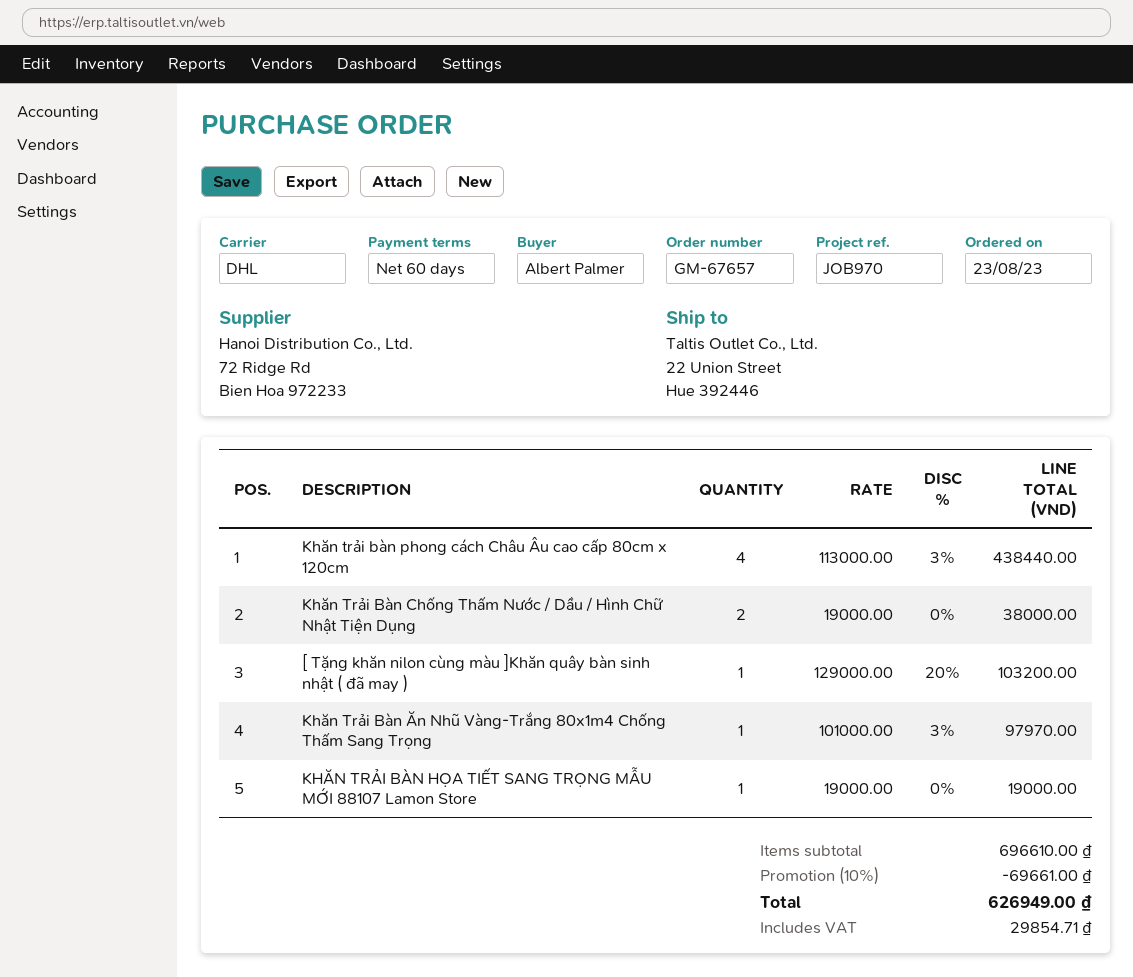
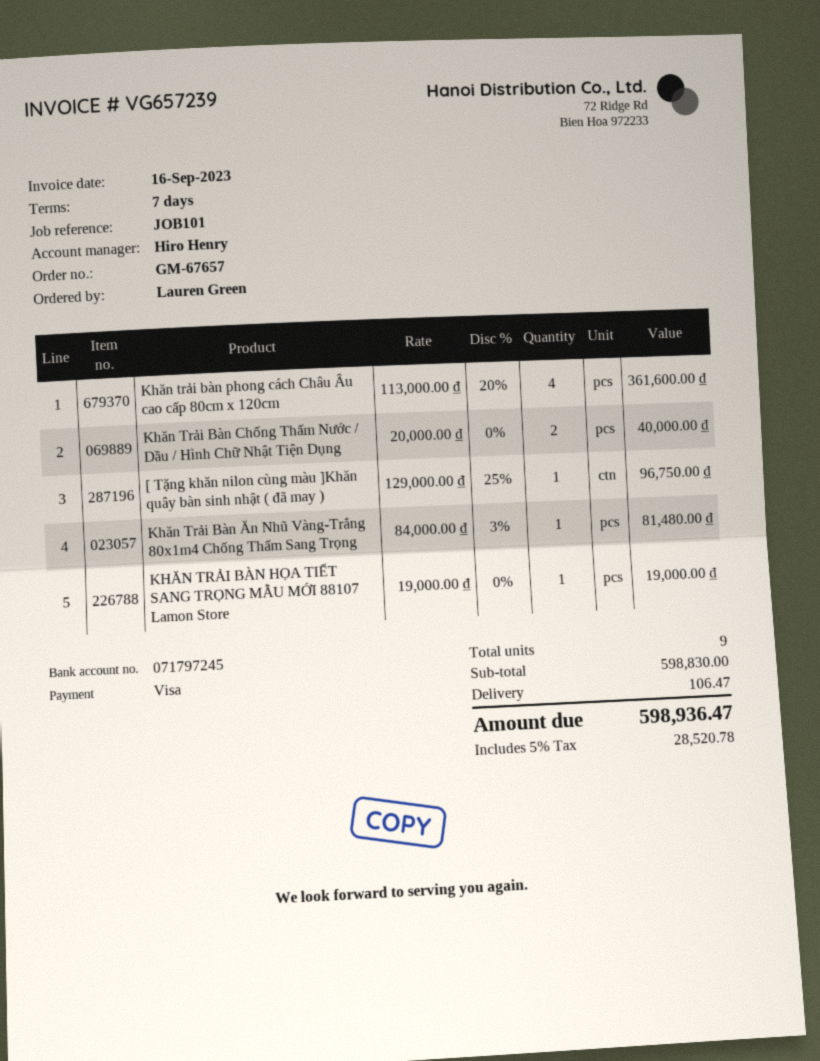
payment terms: 60 days -> 7 days
reference: JOB970 -> JOB101
ordered by: Albert Palmer -> Lauren Green
Khăn trải bàn phong cách Châu Âu cao cấp 80cm x 120cm: 4 x 113000.00 - 3% = 438440.00 -> 4 x 113000.00 - 20% = 361600.00
Khăn Trải Bàn Chống Thấm Nước / Dầu / Hình Chữ Nhật Tiện Dụng: 2 x 19000.00 = 38000.00 -> 2 x 20000.00 = 40000.00
[ Tặng khăn nilon cùng màu ]Khăn quây bàn sinh nhật ( đã may ): 1 x 129000.00 - 20% = 103200.00 -> 1 x 129000.00 - 25% = 96750.00
Khăn Trải Bàn Ăn Nhũ Vàng-Trắng 80x1m4 Chống Thấm Sang Trọng: 1 x 101000.00 - 3% = 97970.00 -> 1 x 84000.00 - 3% = 81480.00
subtotal: 696610.00 -> 598830.00
discount: 10% = 69661.00 -> none
shipping: none -> 106.47
tax: 29854.71 -> 28520.78
total: 626949.00 -> 598936.47

